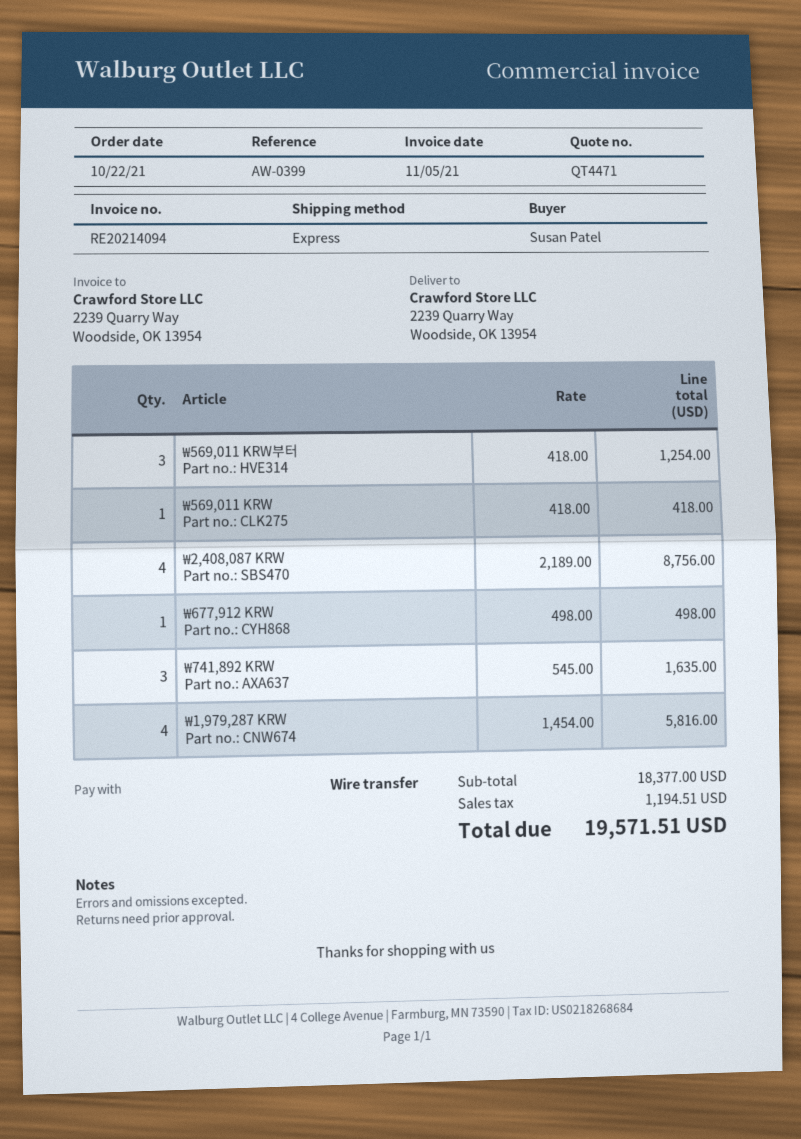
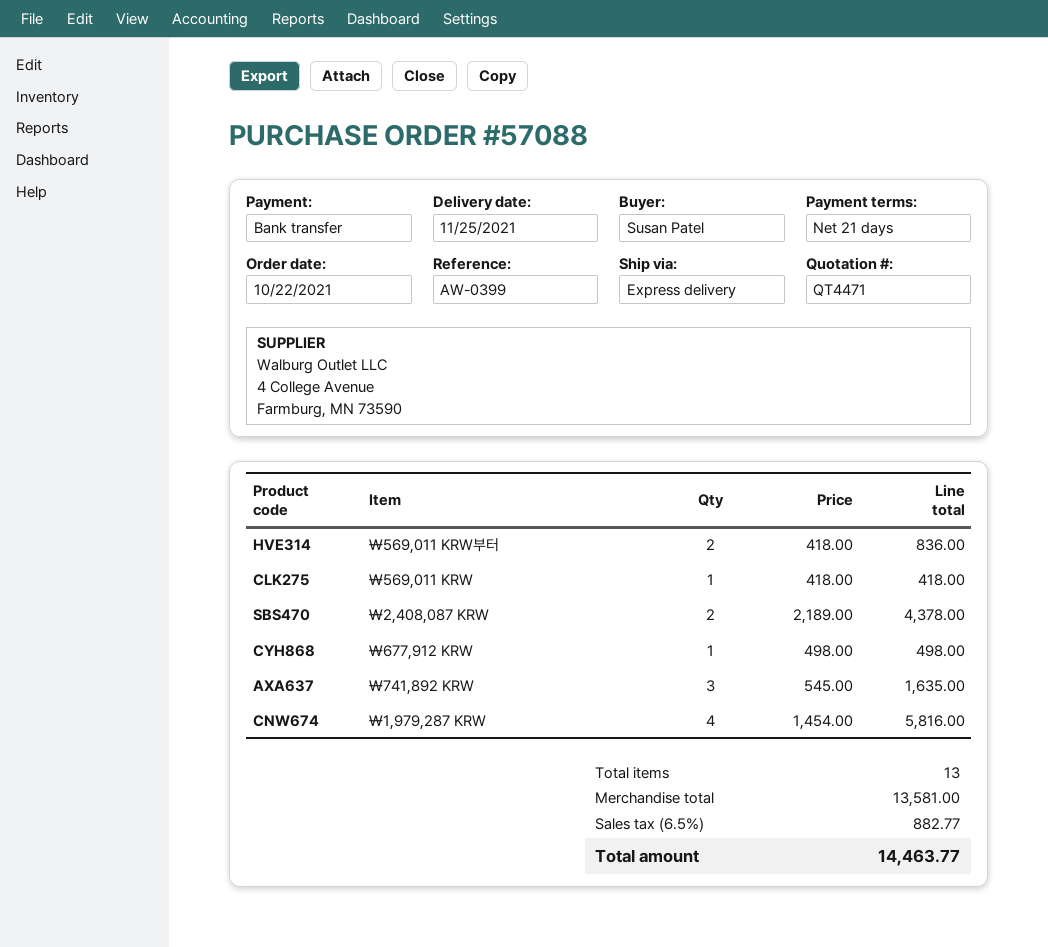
₩569,011 KRW부터: 3 x 418.00 = 1254.00 -> 2 x 418.00 = 836.00
₩2,408,087 KRW: 4 x 2189.00 = 8756.00 -> 2 x 2189.00 = 4378.00
subtotal: 18377.00 -> 13581.00
tax: 1194.51 -> 882.77
total: 19571.51 -> 14463.77

